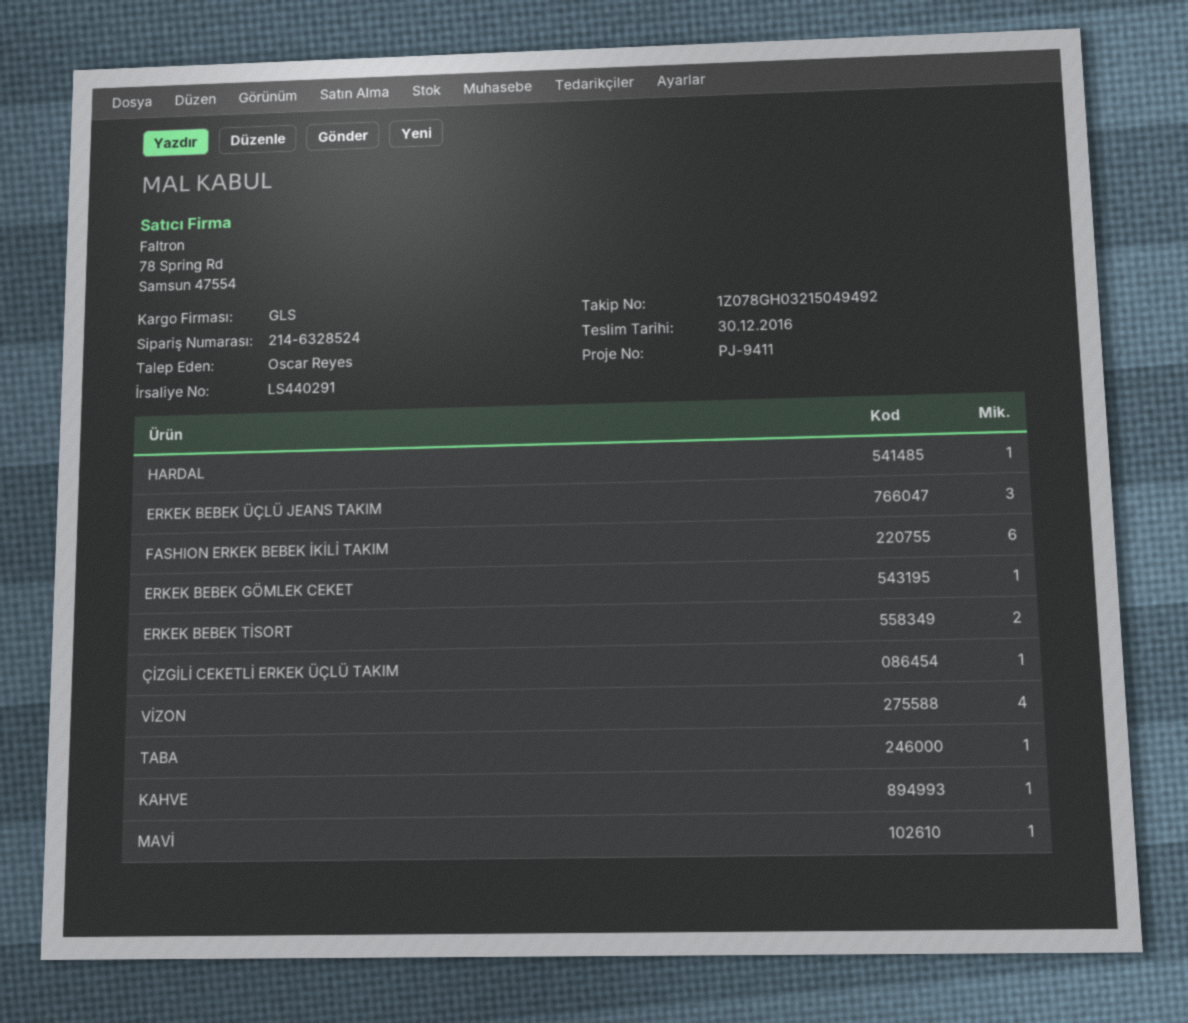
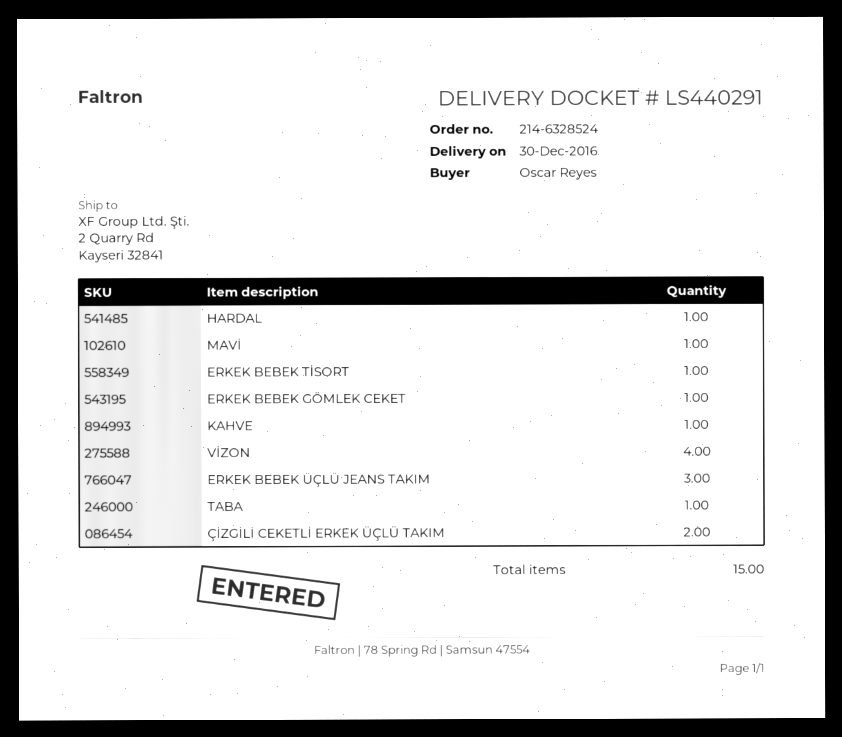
FASHION ERKEK BEBEK İKİLİ TAKIM: 6 -> none
ERKEK BEBEK TİSORT: 2 -> 1
ÇİZGİLİ CEKETLİ ERKEK ÜÇLÜ TAKIM: 1 -> 2

